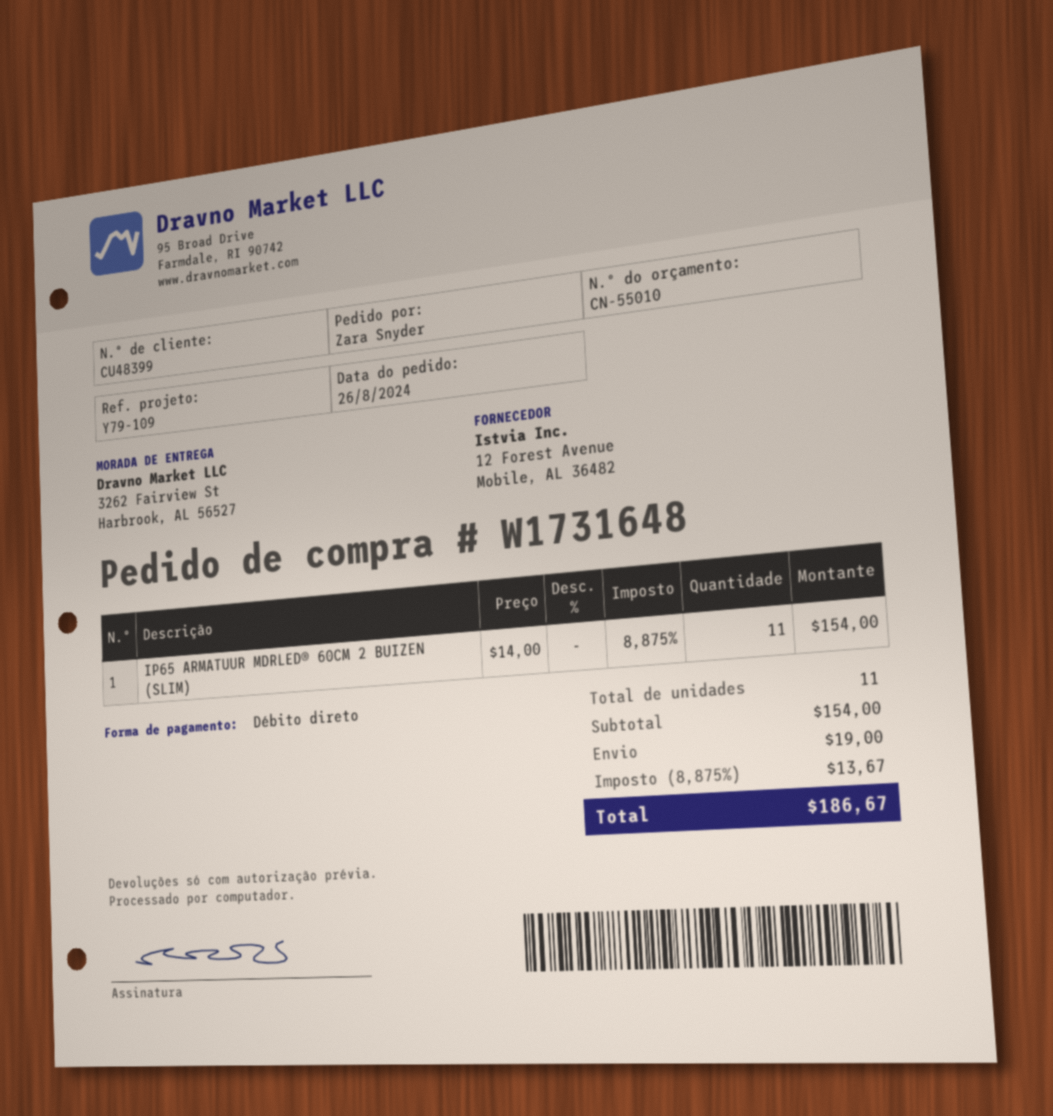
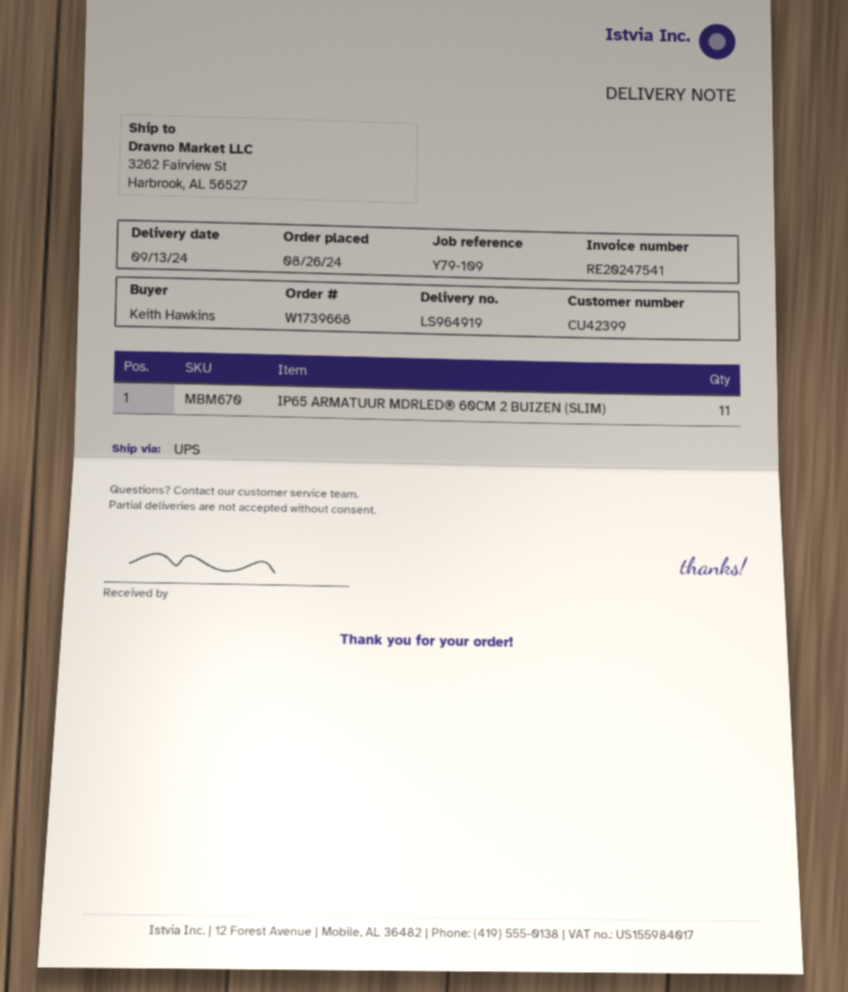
order number: W1731648 -> W1739668
customer number: CU48399 -> CU42399
ordered by: Zara Snyder -> Keith Hawkins

